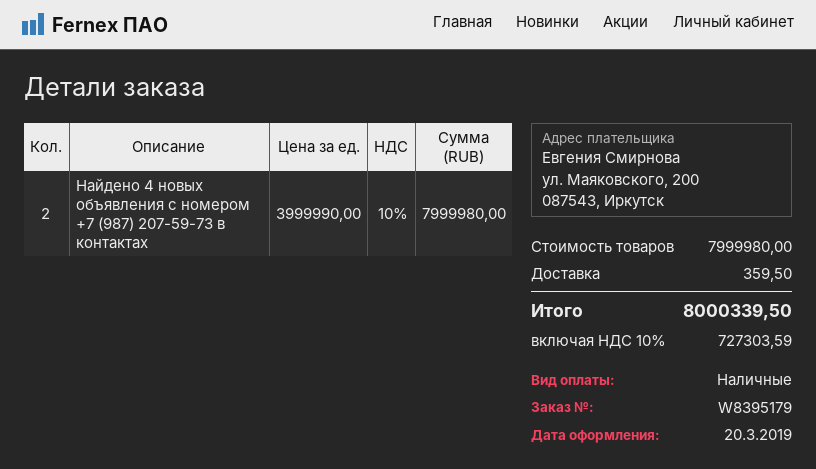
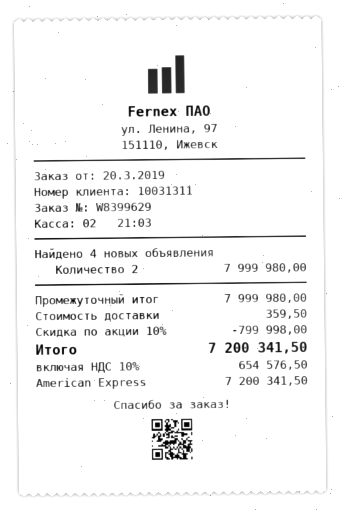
order number: W8395179 -> W8399629
payment method: cash -> American Express
discount: none -> 10% = 799998.00
tax: 10% = 727303.59 -> 10% = 654576.50
total: 8000339.50 -> 7200341.50

